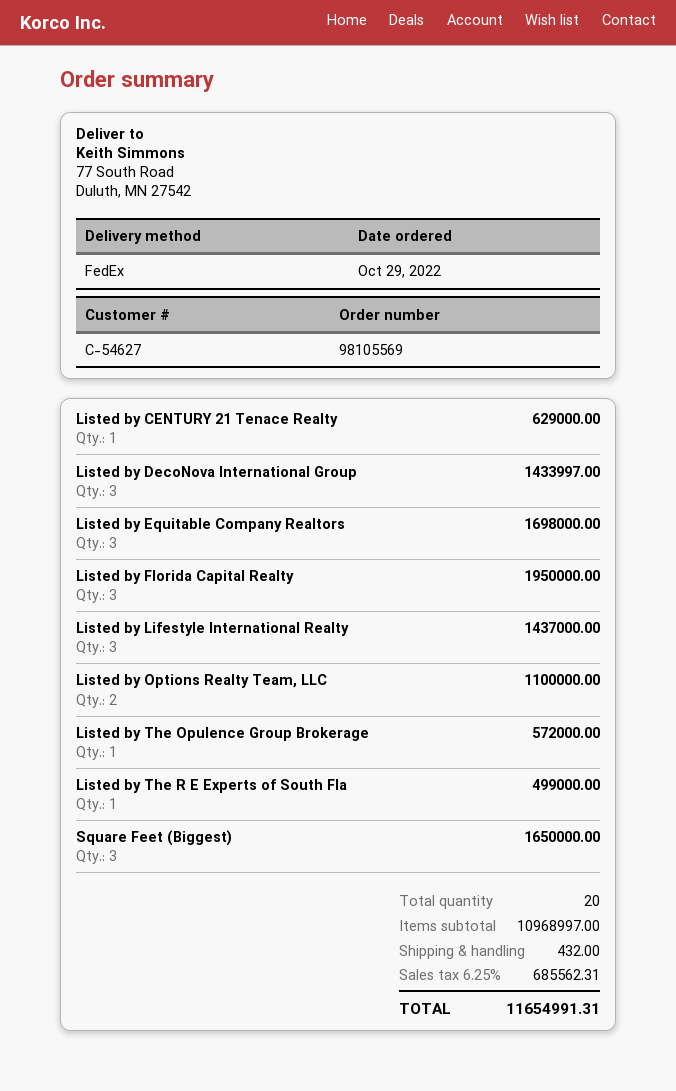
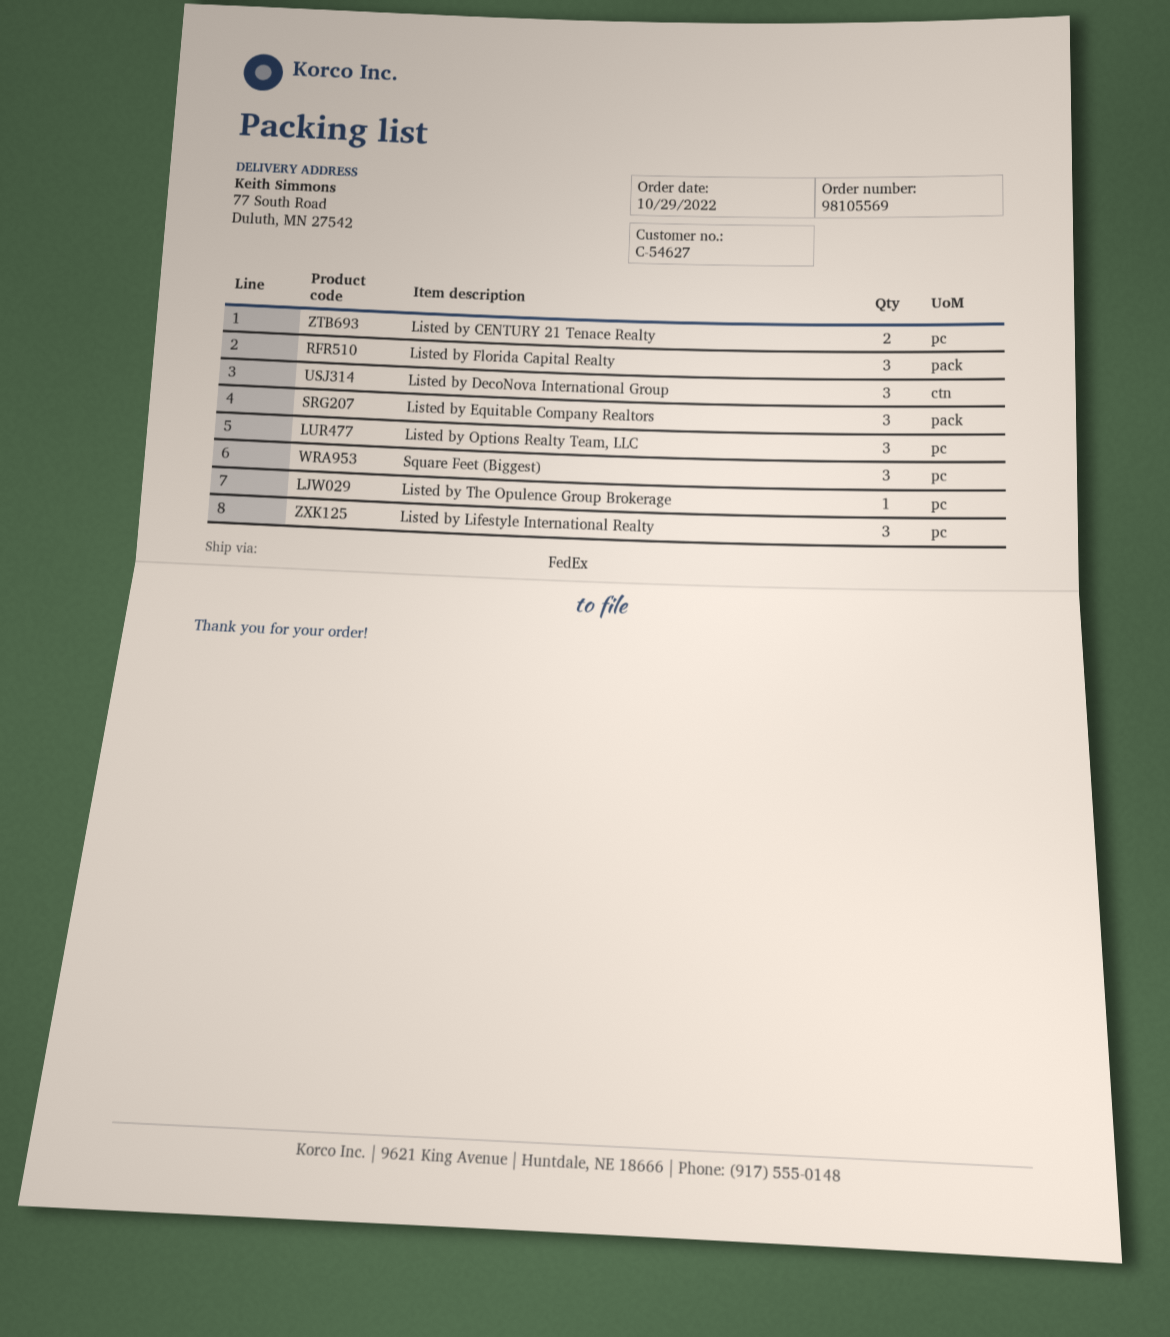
Listed by CENTURY 21 Tenace Realty: 1 -> 2
Listed by Options Realty Team, LLC: 2 -> 3
Listed by The R E Experts of South Fla: 1 -> none

